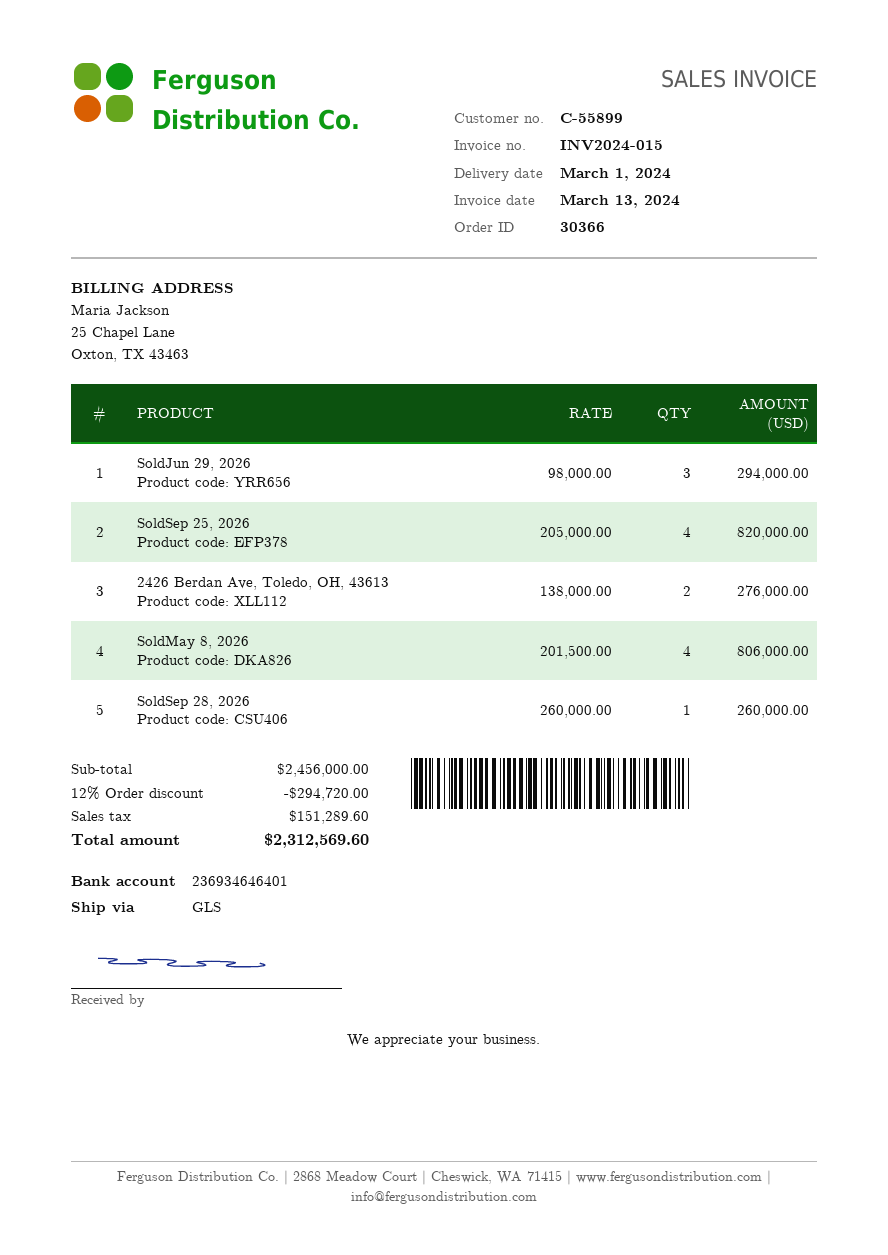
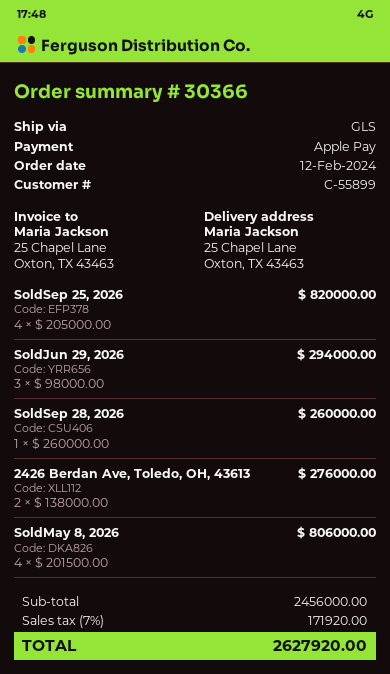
discount: 12% = 294720.00 -> none
tax: 151289.60 -> 171920.00
total: 2312569.60 -> 2627920.00

